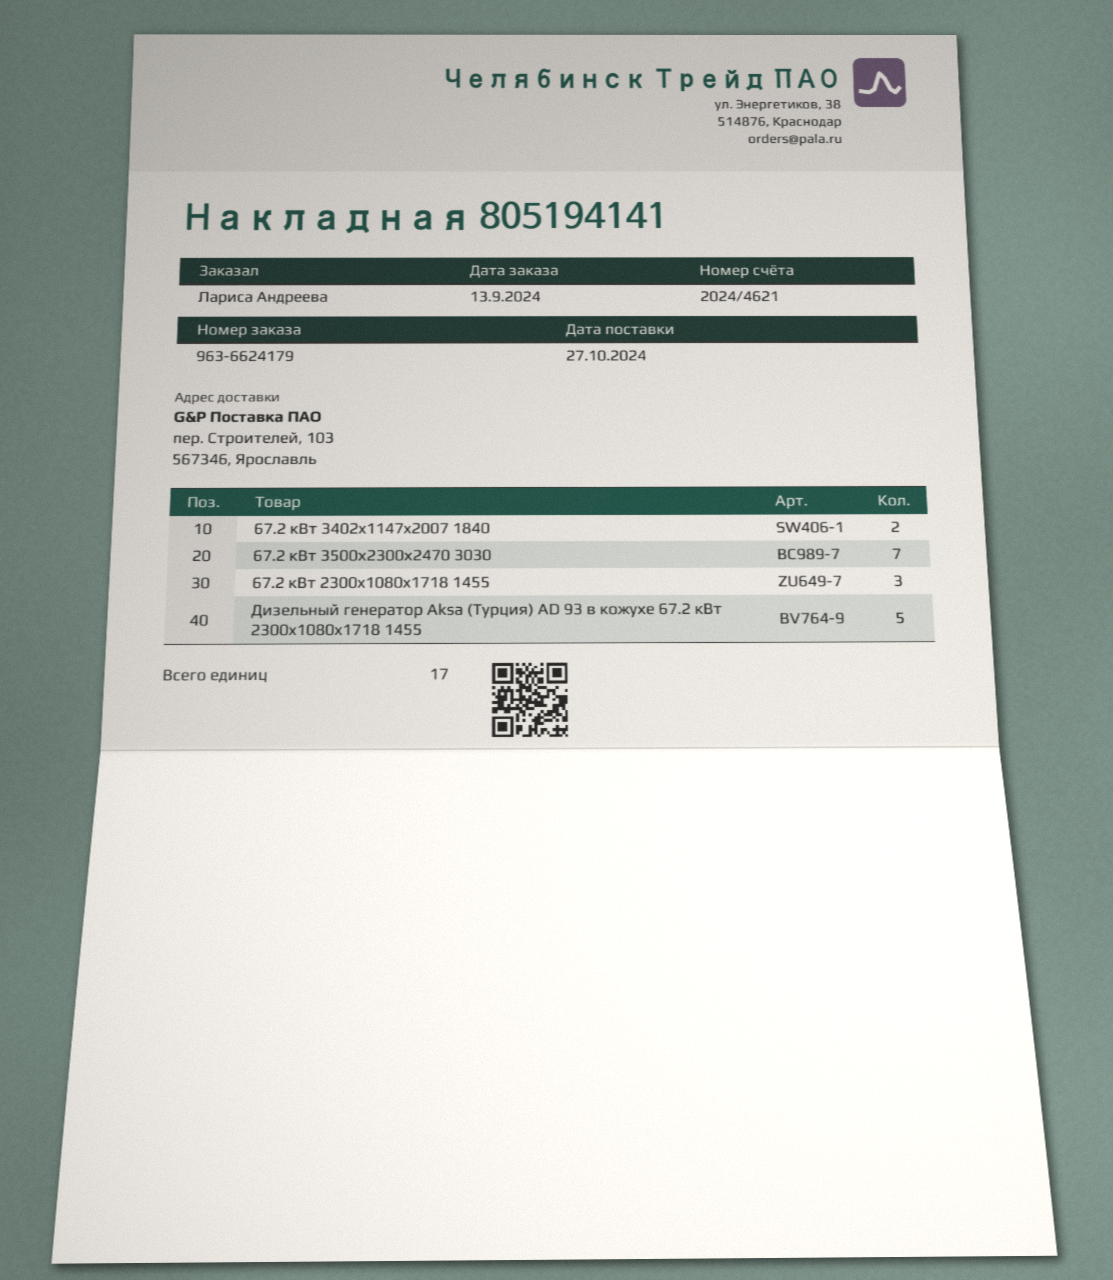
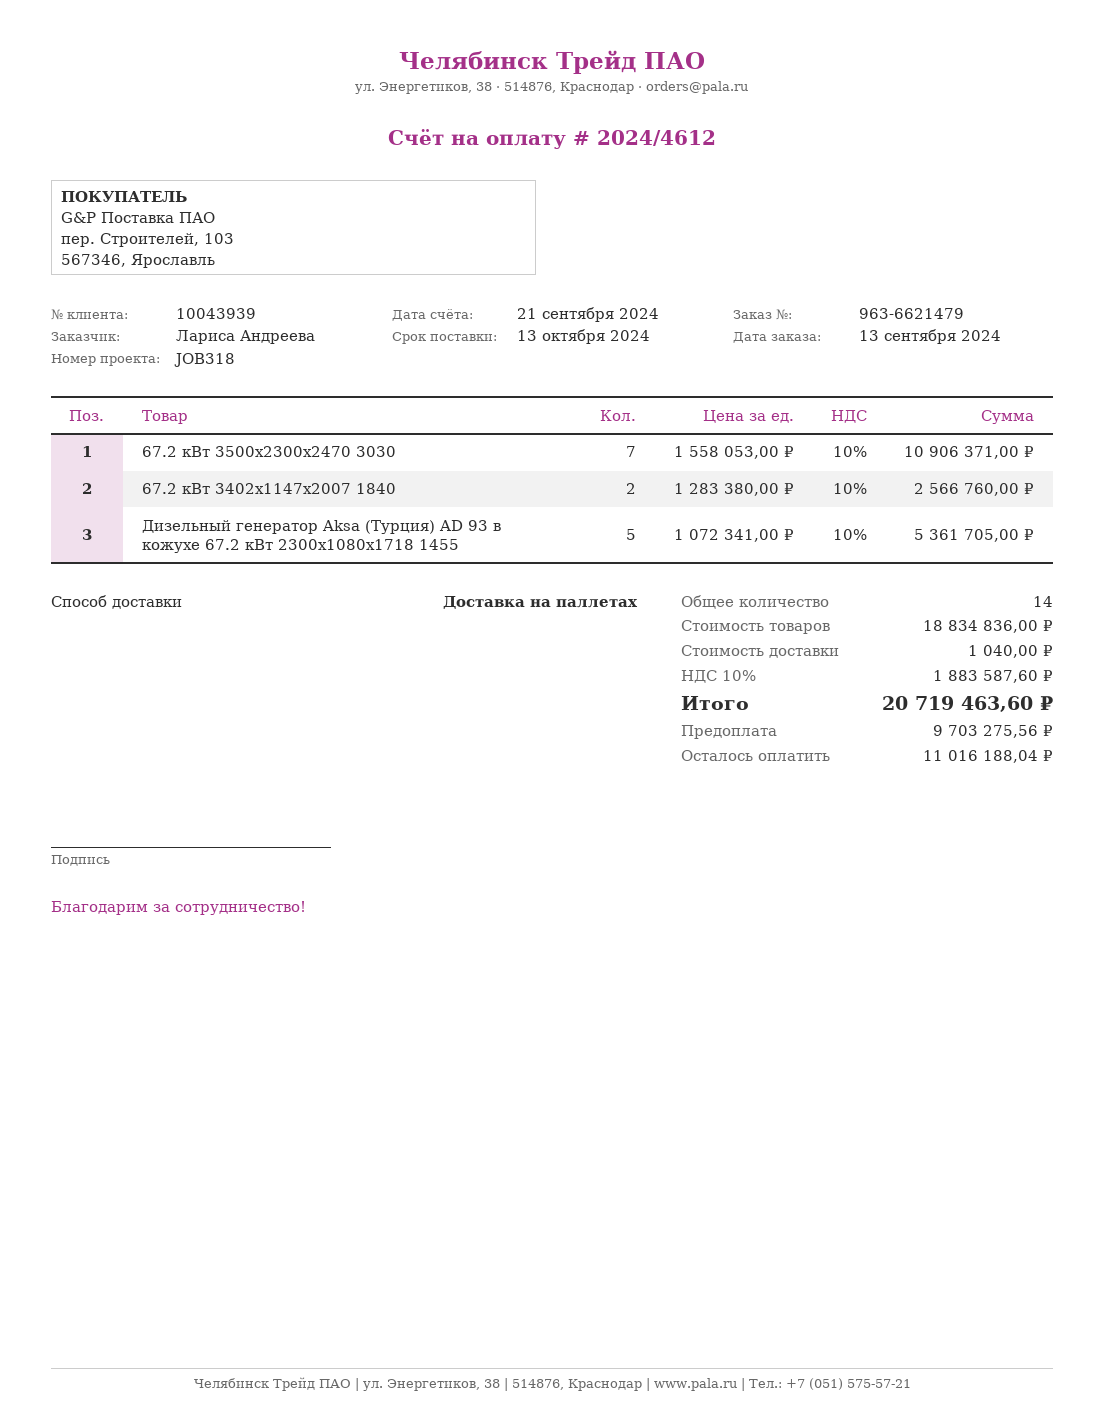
order number: 963-6624179 -> 963-6621479
delivery date: 2024-10-27 -> 2024-10-13
invoice number: 2024/4621 -> 2024/4612
67.2 кВт 2300x1080x1718 1455: 3 -> none
total quantity: 17 -> 14

